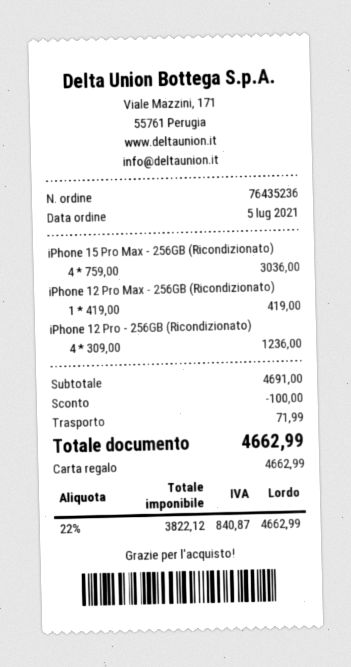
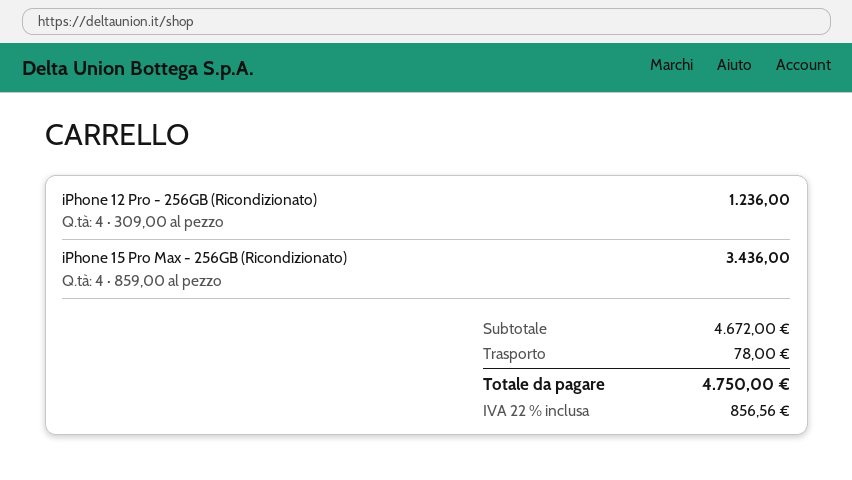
iPhone 15 Pro Max - 256GB (Ricondizionato): 4 x 759.00 = 3036.00 -> 4 x 859.00 = 3436.00
iPhone 12 Pro Max - 256GB (Ricondizionato): 1 x 419.00 = 419.00 -> none
subtotal: 4691.00 -> 4672.00
discount: 100.00 -> none
shipping: 71.99 -> 78.00
tax: 22% = 840.87 -> 22% = 856.56
total: 4662.99 -> 4750.00

